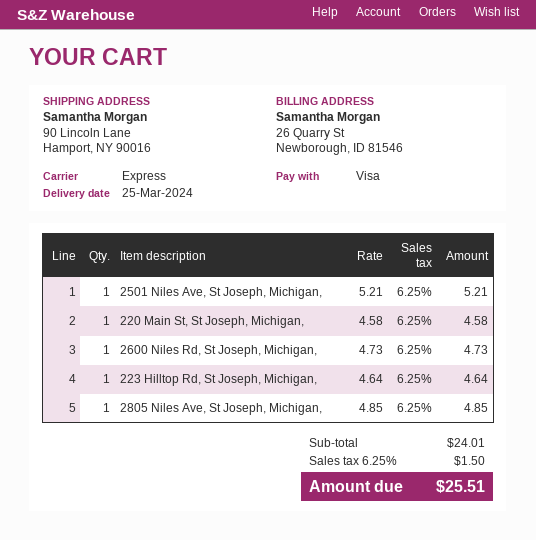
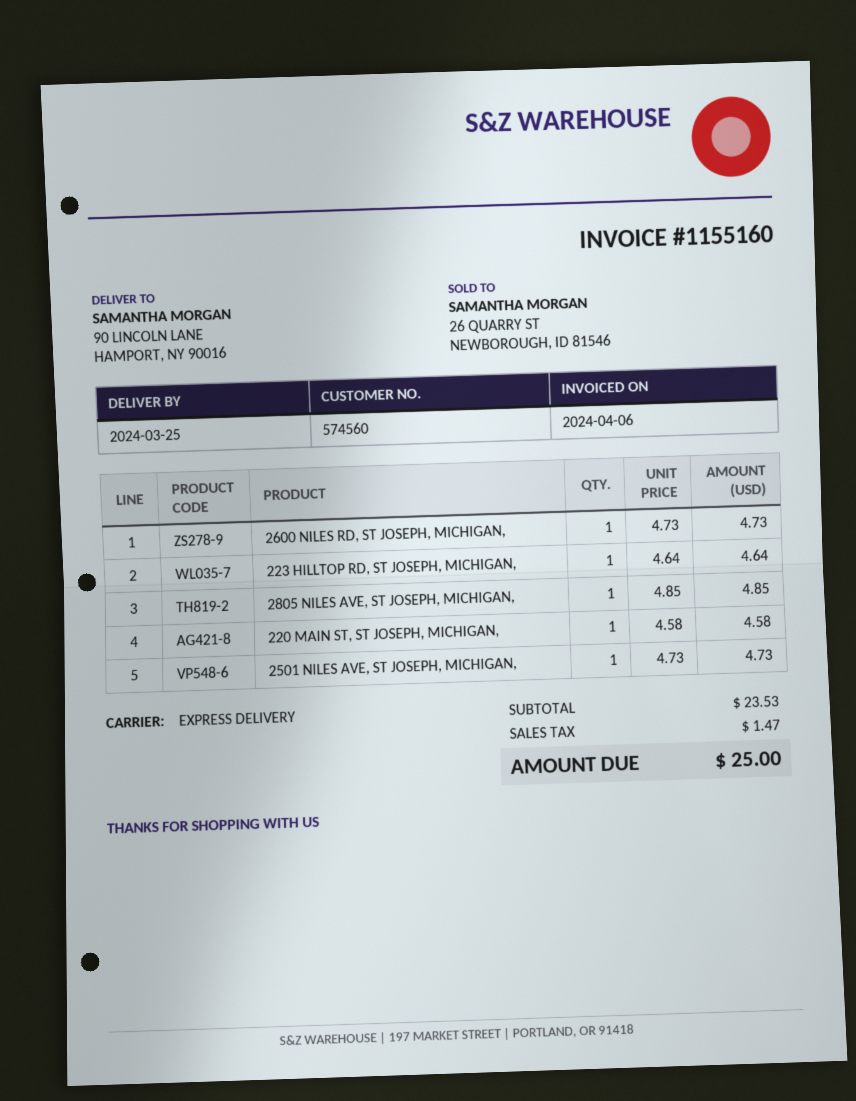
2501 Niles Ave, St Joseph, Michigan,: 1 x 5.21 = 5.21 -> 1 x 4.73 = 4.73
subtotal: 24.01 -> 23.53
tax: 1.50 -> 1.47
total: 25.51 -> 25.00

